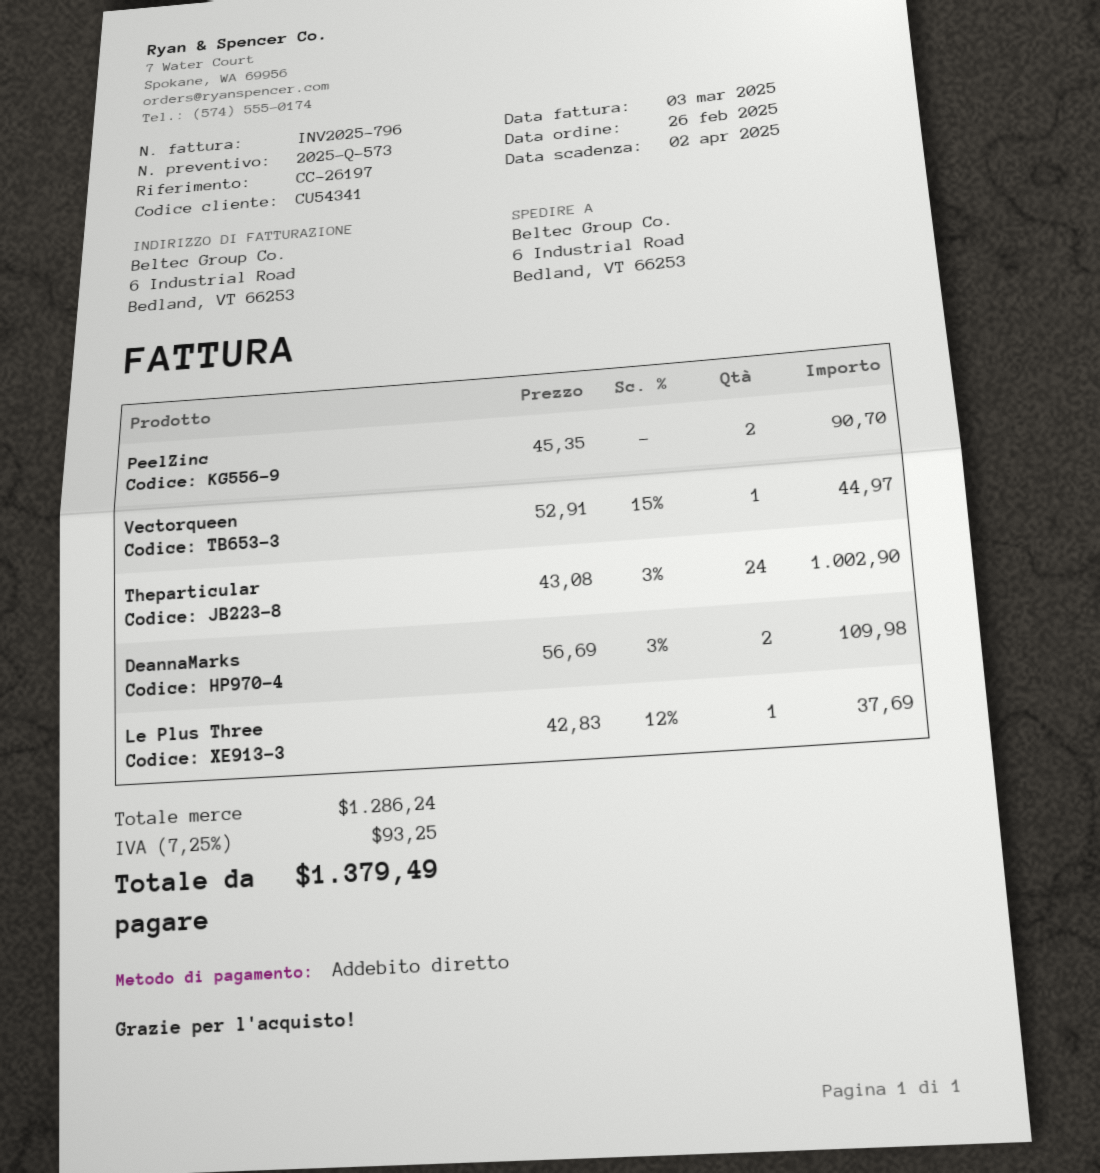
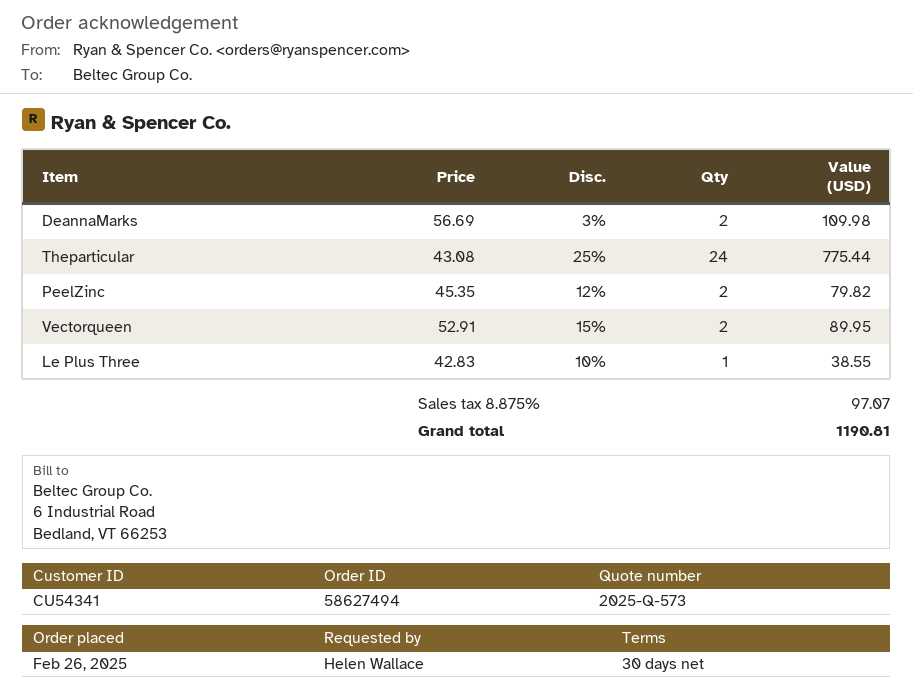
PeelZinc: 2 x 45.35 = 90.70 -> 2 x 45.35 - 12% = 79.82
Vectorqueen: 1 x 52.91 - 15% = 44.97 -> 2 x 52.91 - 15% = 89.95
Theparticular: 24 x 43.08 - 3% = 1002.90 -> 24 x 43.08 - 25% = 775.44
Le Plus Three: 1 x 42.83 - 12% = 37.69 -> 1 x 42.83 - 10% = 38.55
tax: 7.25% = 93.25 -> 8.875% = 97.07
total: 1379.49 -> 1190.81

